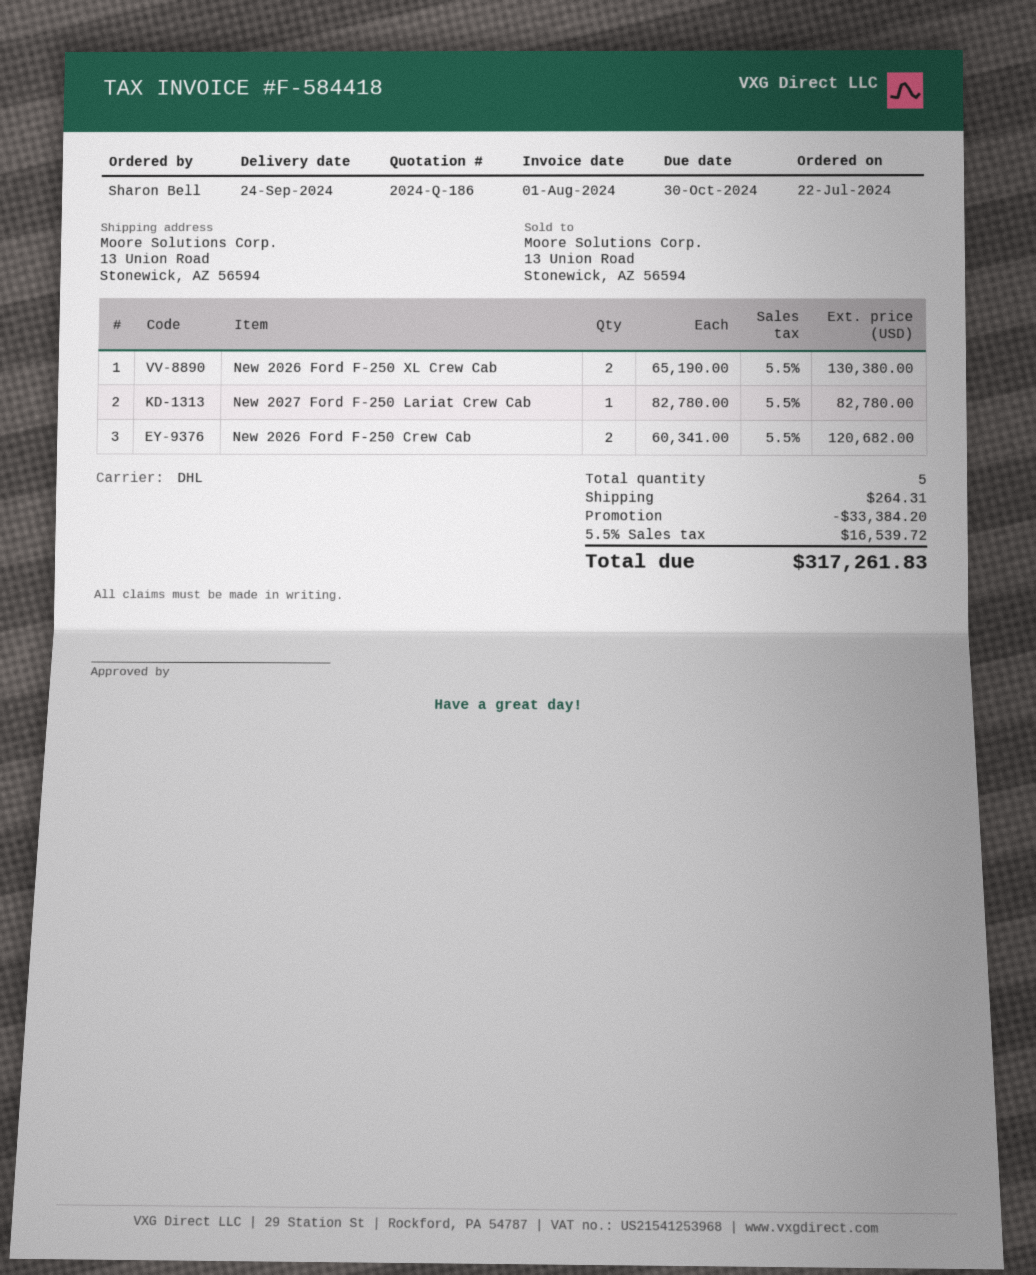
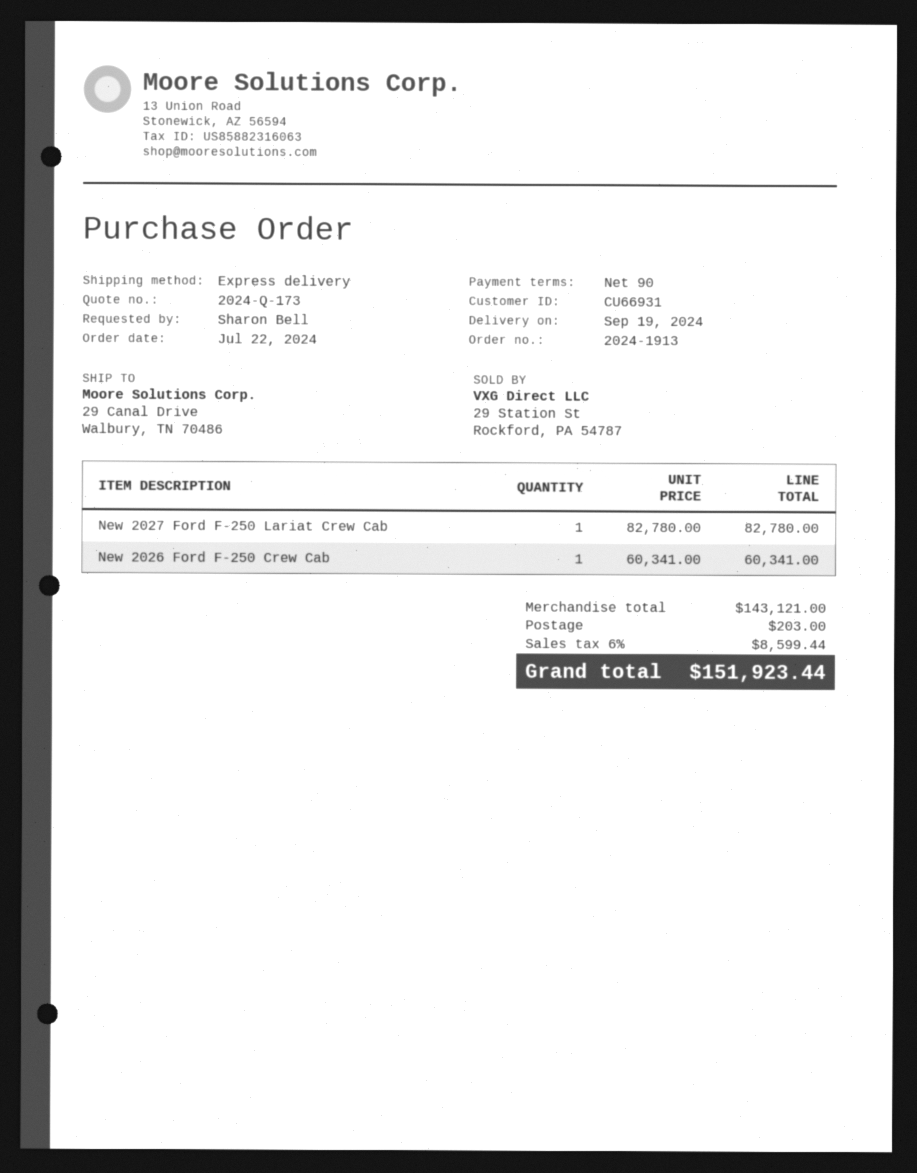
quote number: 2024-Q-186 -> 2024-Q-173
delivery date: 2024-09-24 -> 2024-09-19
shipping method: DHL -> express
ship to: 13 Union Road, Stonewick, AZ 56594 -> 29 Canal Drive, Walbury, TN 70486
New 2026 Ford F-250 XL Crew Cab: 2 x 65190.00 = 130380.00 -> none
New 2026 Ford F-250 Crew Cab: 2 x 60341.00 = 120682.00 -> 1 x 60341.00 = 60341.00
discount: 33384.20 -> none
shipping: 264.31 -> 203.00
tax: 5.5% = 16539.72 -> 6% = 8599.44
total: 317261.83 -> 151923.44

